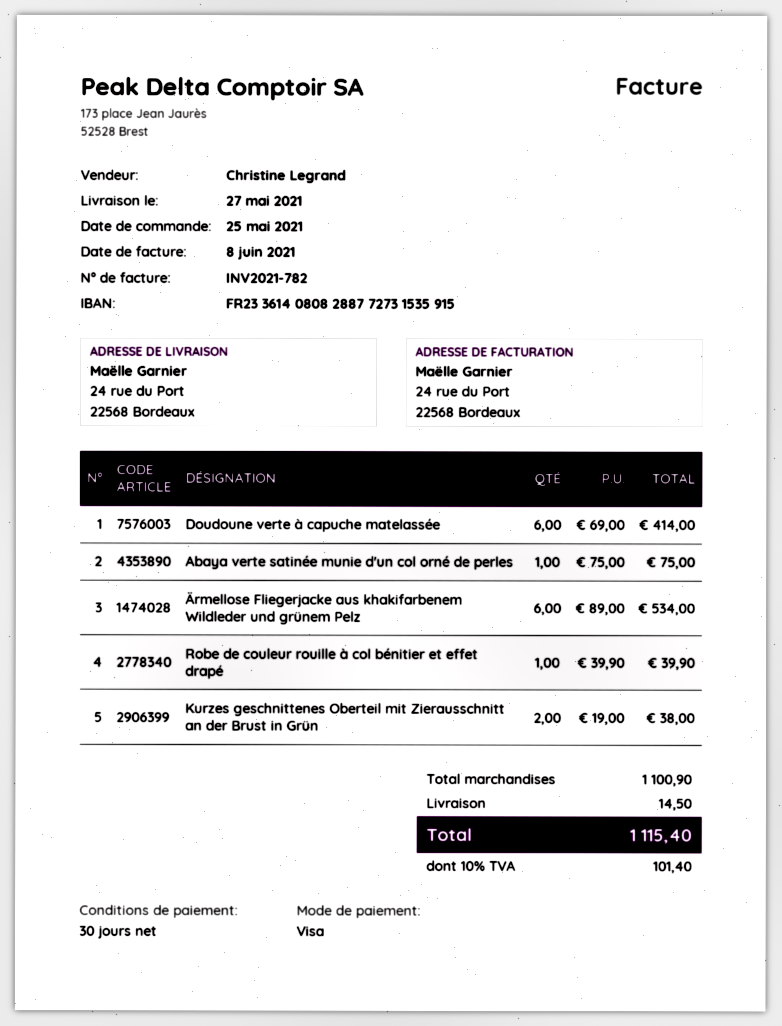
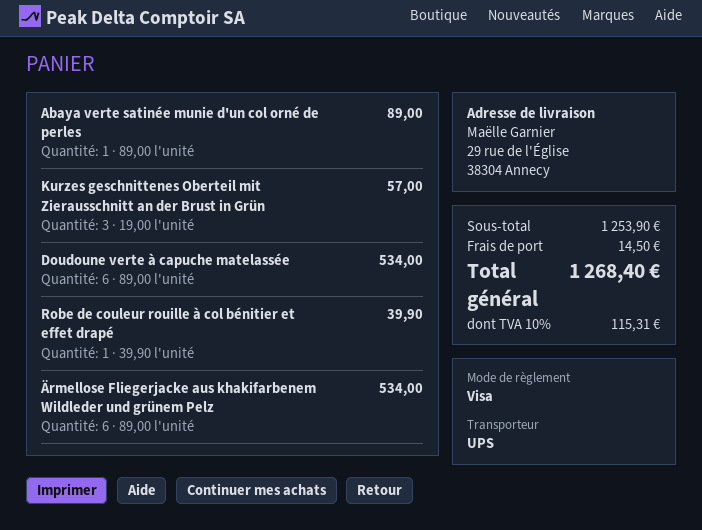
ship to: 24 rue du Port, 22568 Bordeaux -> 29 rue de l'Église, 38304 Annecy
Doudoune verte à capuche matelassée: 6 x 69.00 = 414.00 -> 6 x 89.00 = 534.00
Abaya verte satinée munie d'un col orné de perles: 1 x 75.00 = 75.00 -> 1 x 89.00 = 89.00
Kurzes geschnittenes Oberteil mit Zierausschnitt an der Brust in Grün: 2 x 19.00 = 38.00 -> 3 x 19.00 = 57.00
subtotal: 1100.90 -> 1253.90
tax: 10% = 101.40 -> 10% = 115.31
total: 1115.40 -> 1268.40

